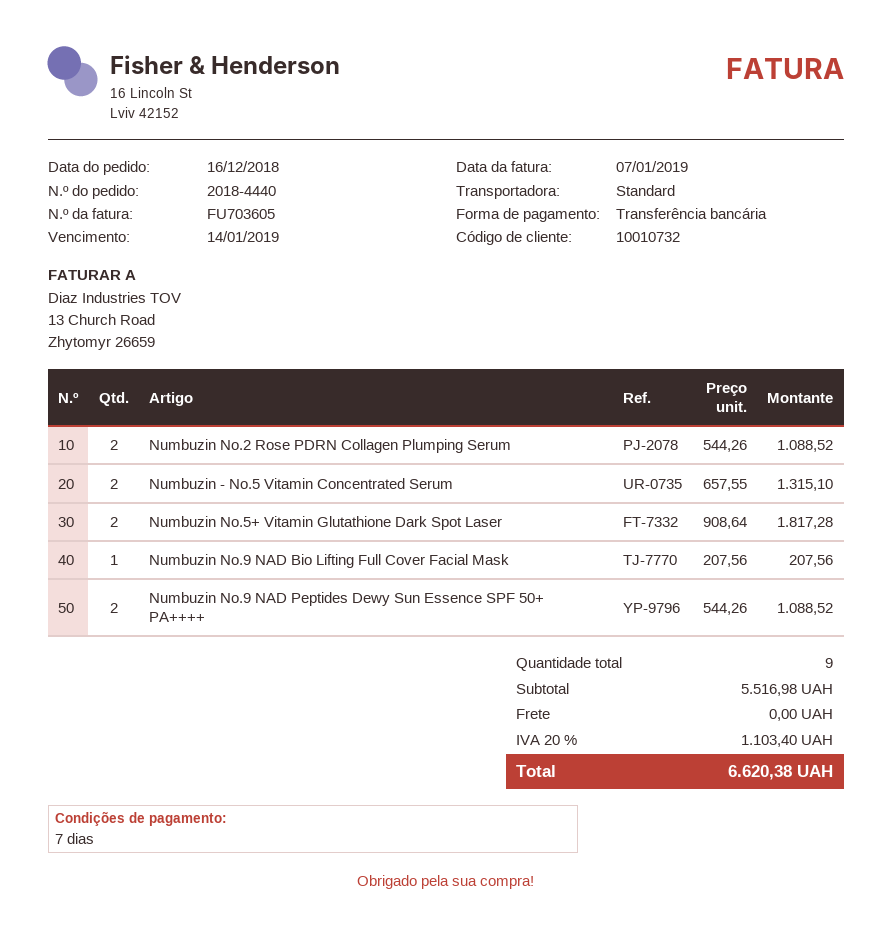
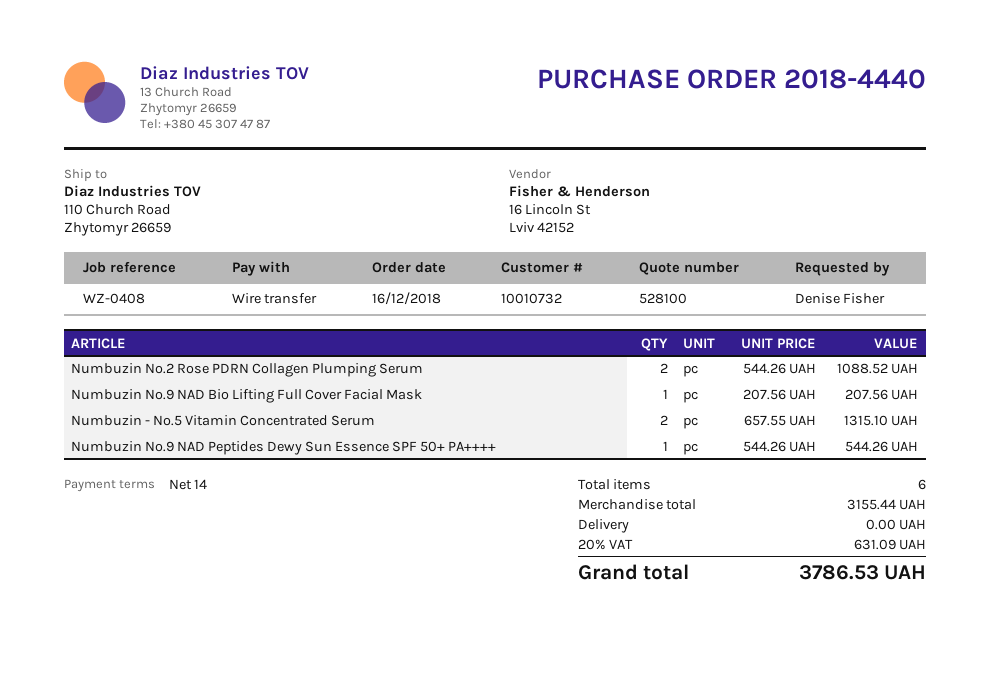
payment terms: 7 days -> 14 days
Numbuzin No.5+ Vitamin Glutathione Dark Spot Laser: 2 x 908.64 = 1817.28 -> none
Numbuzin No.9 NAD Peptides Dewy Sun Essence SPF 50+ PA++++: 2 x 544.26 = 1088.52 -> 1 x 544.26 = 544.26
total quantity: 9 -> 6
subtotal: 5516.98 -> 3155.44
tax: 20% = 1103.40 -> 20% = 631.09
total: 6620.38 -> 3786.53

